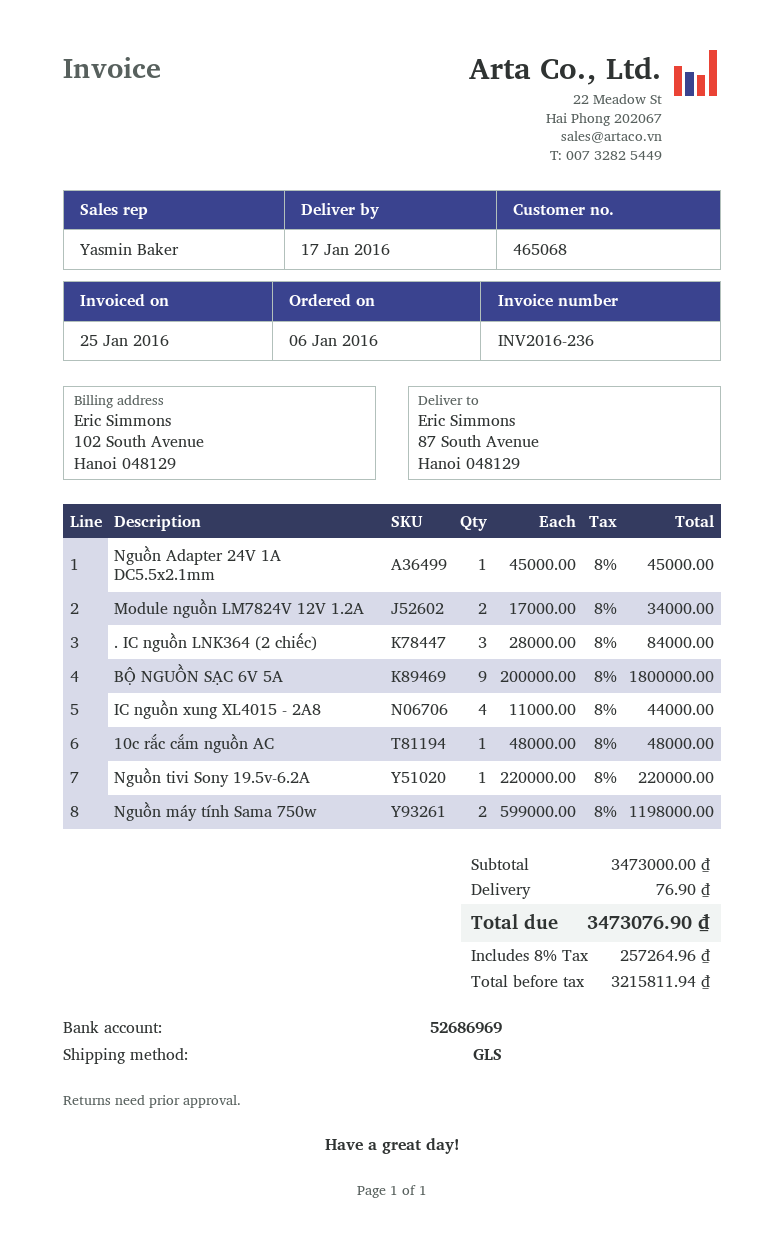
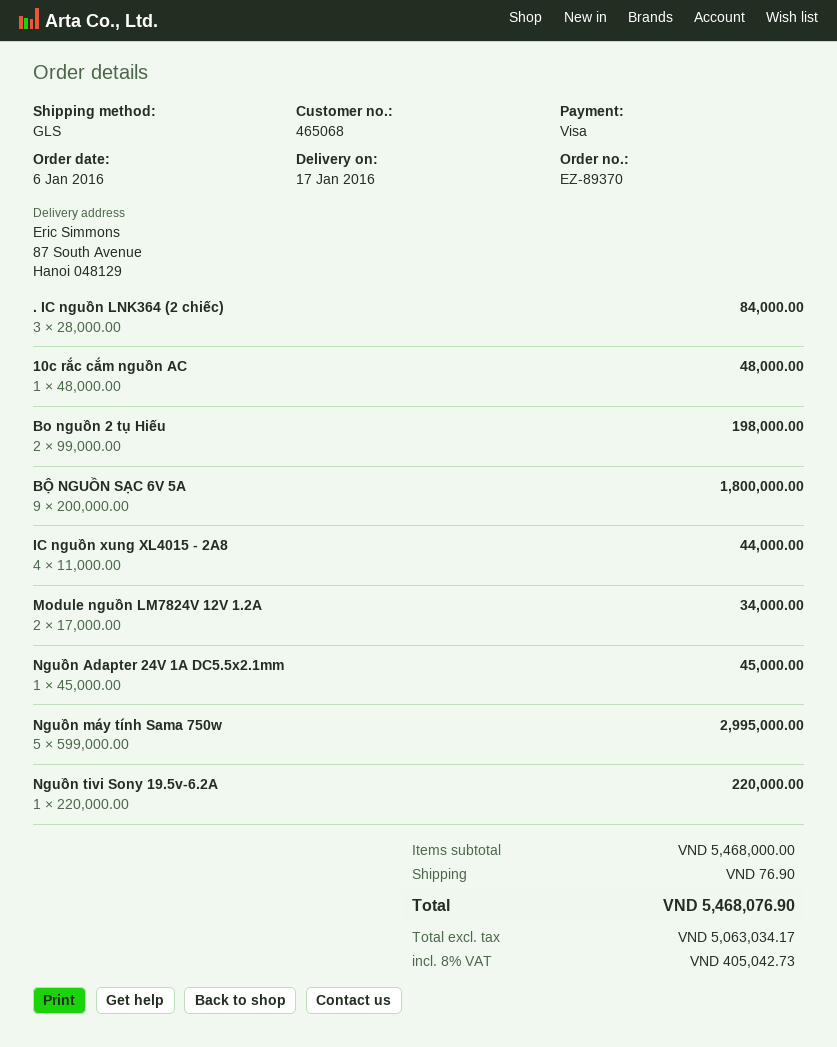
Nguồn máy tính Sama 750w: 2 x 599000.00 = 1198000.00 -> 5 x 599000.00 = 2995000.00
Bo nguồn 2 tụ Hiếu: none -> 2 x 99000.00 = 198000.00
subtotal: 3473000.00 -> 5468000.00
net: 3215811.94 -> 5063034.17
tax: 8% = 257264.96 -> 8% = 405042.73
total: 3473076.90 -> 5468076.90

